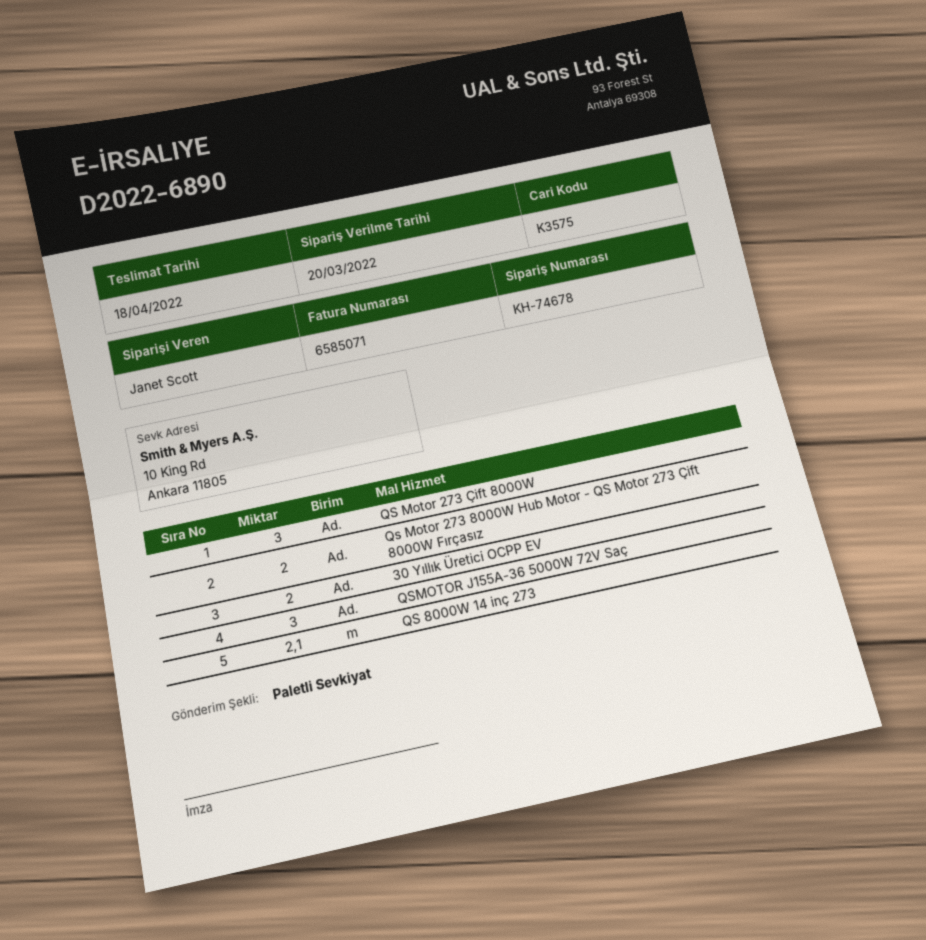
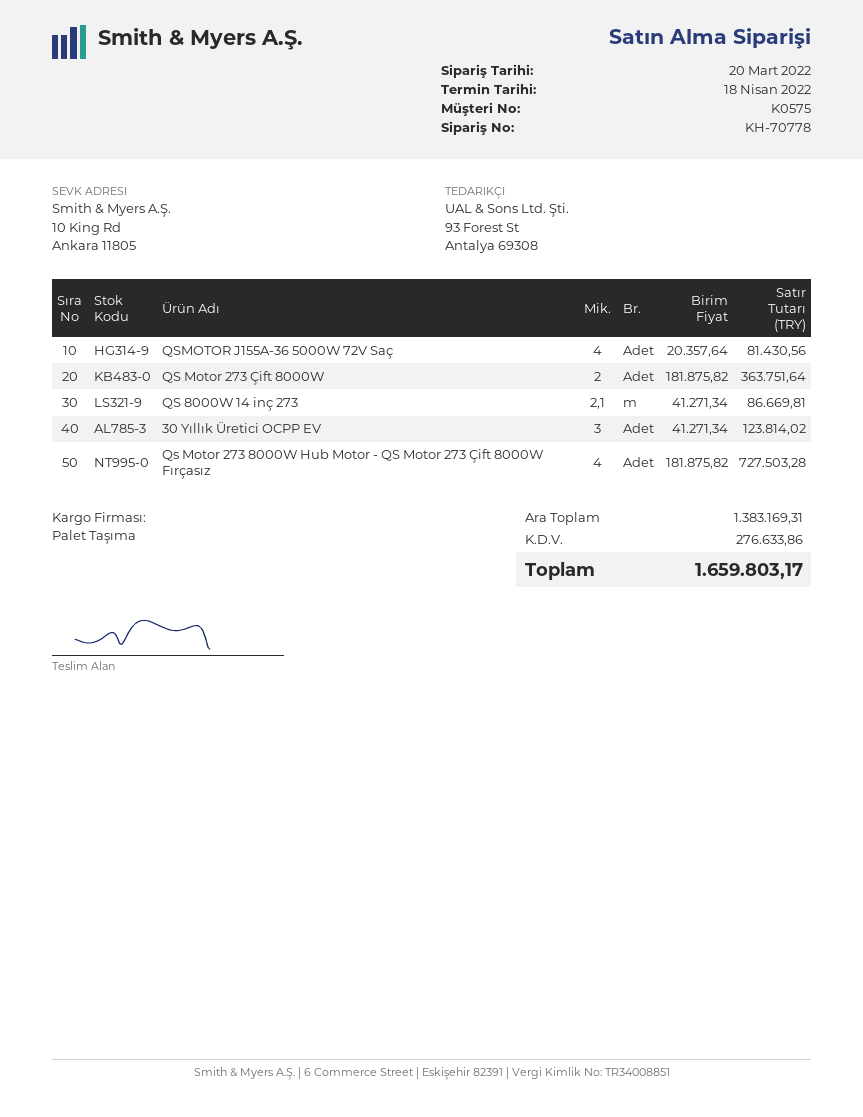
order number: KH-74678 -> KH-70778
customer number: K3575 -> K0575
QS Motor 273 Çift 8000W: 3 -> 2
Qs Motor 273 8000W Hub Motor - QS Motor 273 Çift 8000W Fırçasız: 2 -> 4
30 Yıllık Üretici OCPP EV: 2 -> 3
QSMOTOR J155A-36 5000W 72V Saç: 3 -> 4

